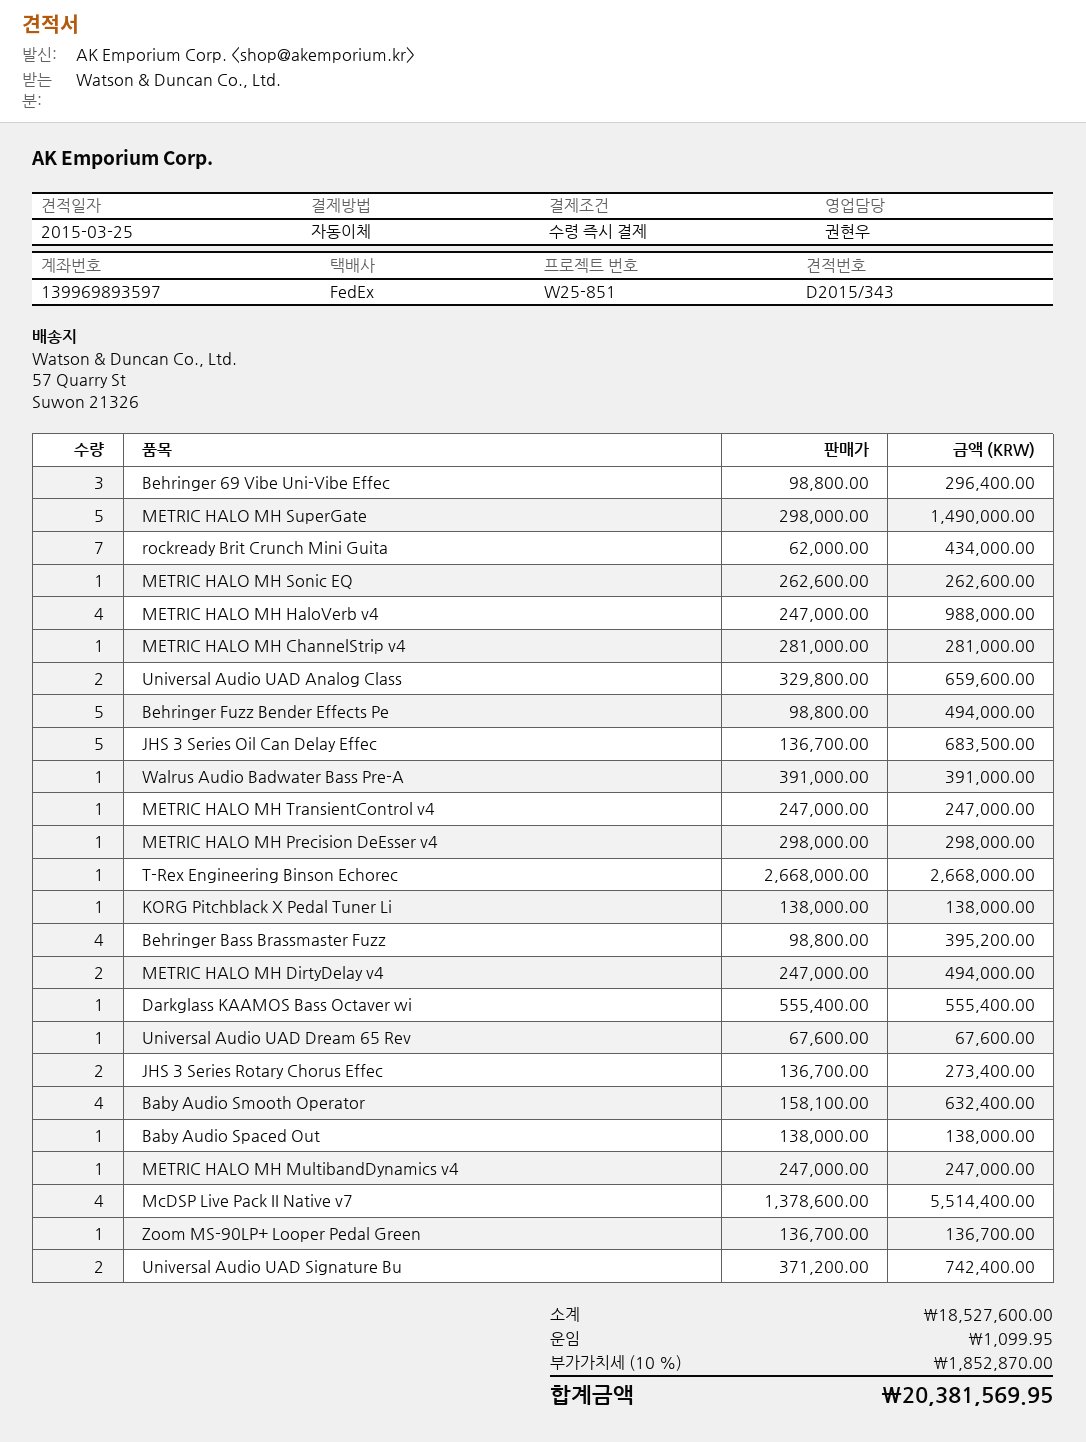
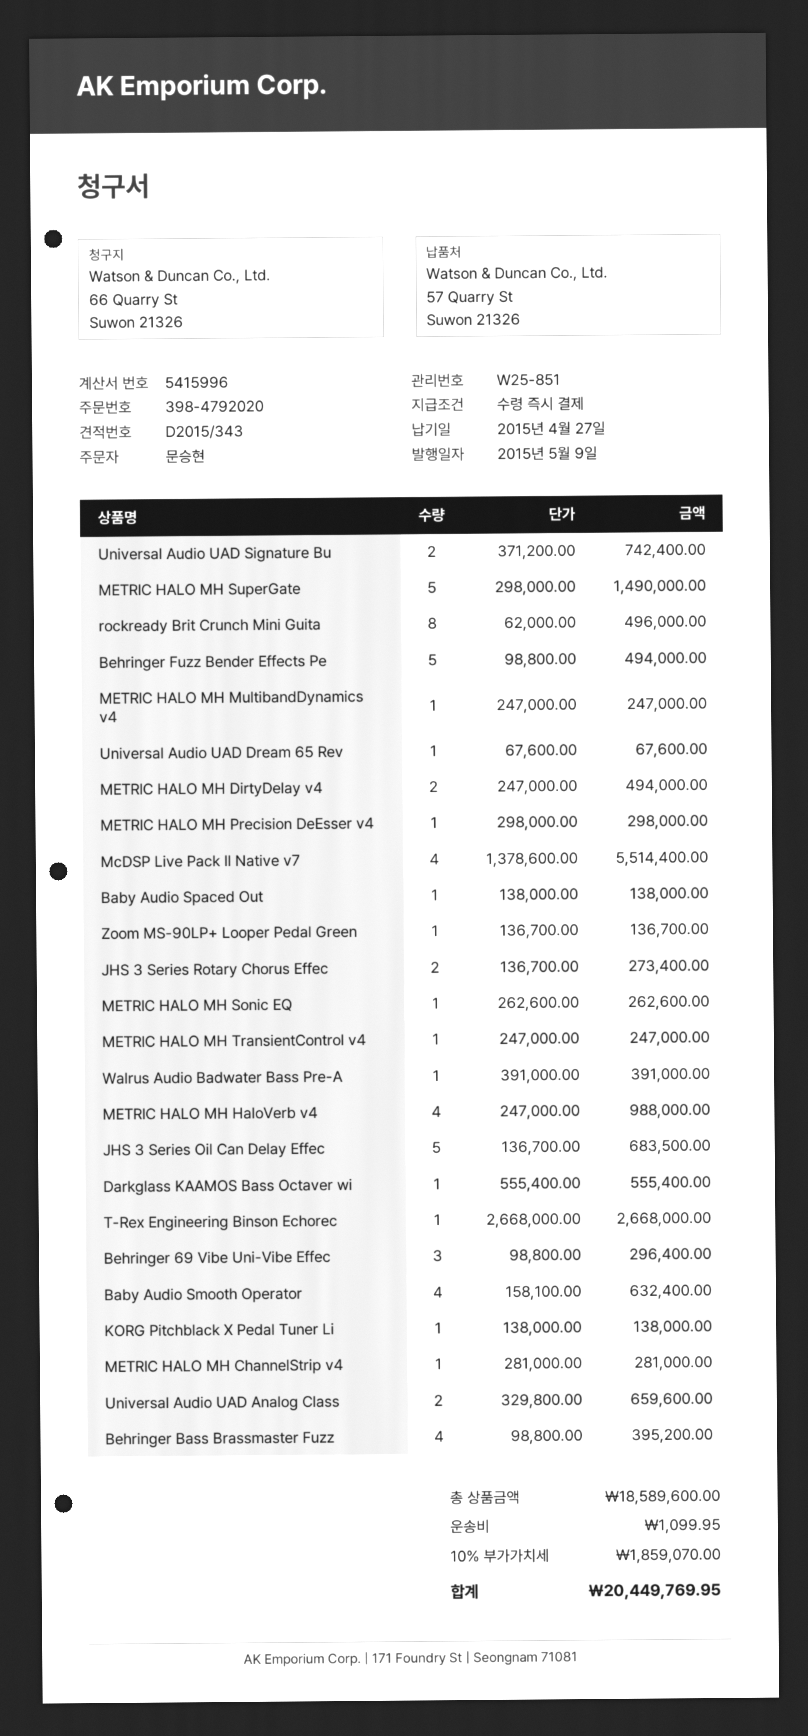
rockready Brit Crunch Mini Guita: 7 x 62000.00 = 434000.00 -> 8 x 62000.00 = 496000.00
subtotal: 18527600.00 -> 18589600.00
tax: 10% = 1852870.00 -> 10% = 1859070.00
total: 20381569.95 -> 20449769.95

